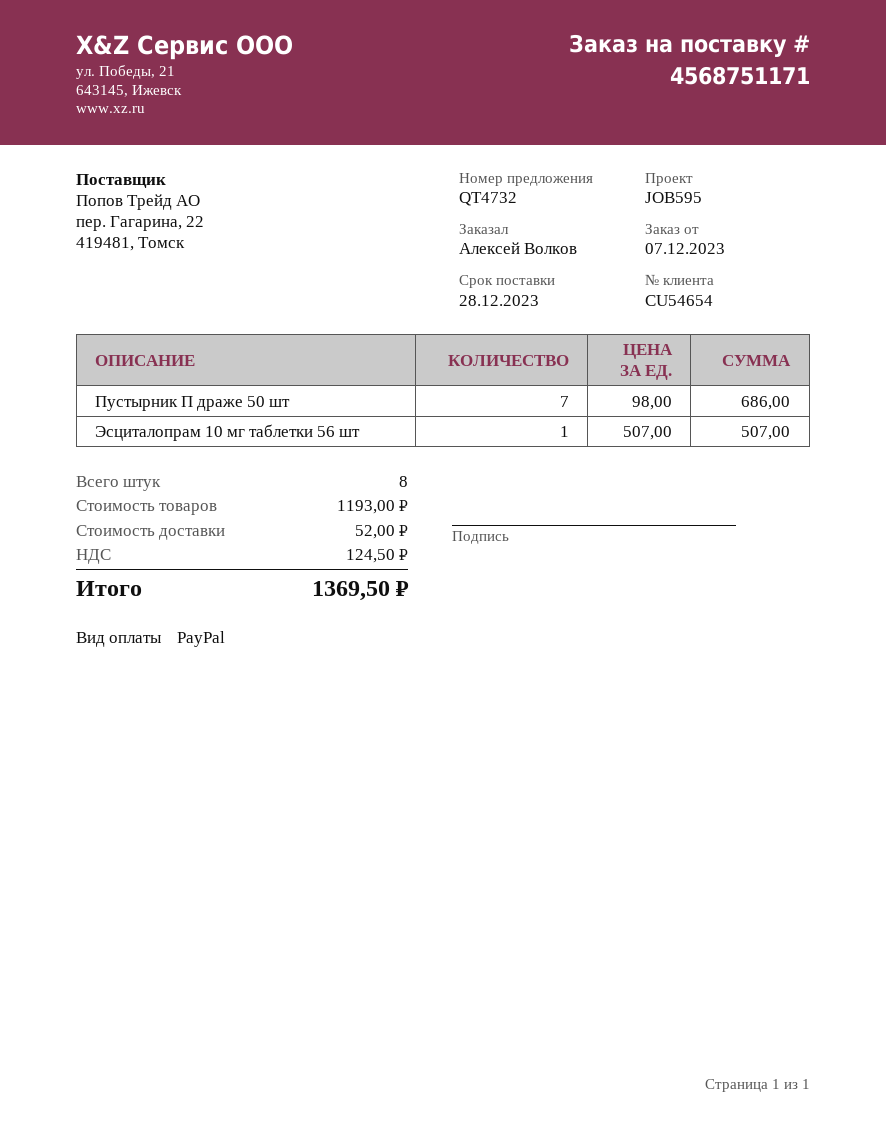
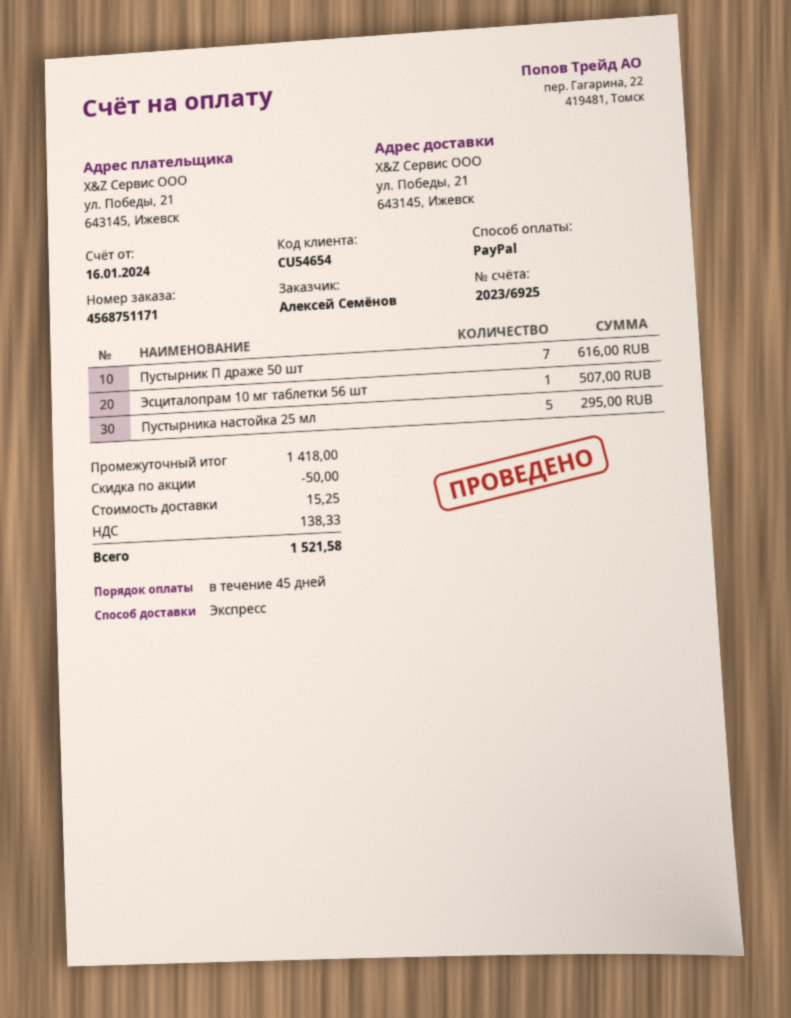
ordered by: Алексей Волков -> Алексей Семёнов
Пустырник П драже 50 шт: 7 for 686.00 -> 7 for 616.00
Пустырника настойка 25 мл: none -> 5 for 295.00
subtotal: 1193.00 -> 1418.00
discount: none -> 50.00
shipping: 52.00 -> 15.25
tax: 124.50 -> 138.33
total: 1369.50 -> 1521.58

